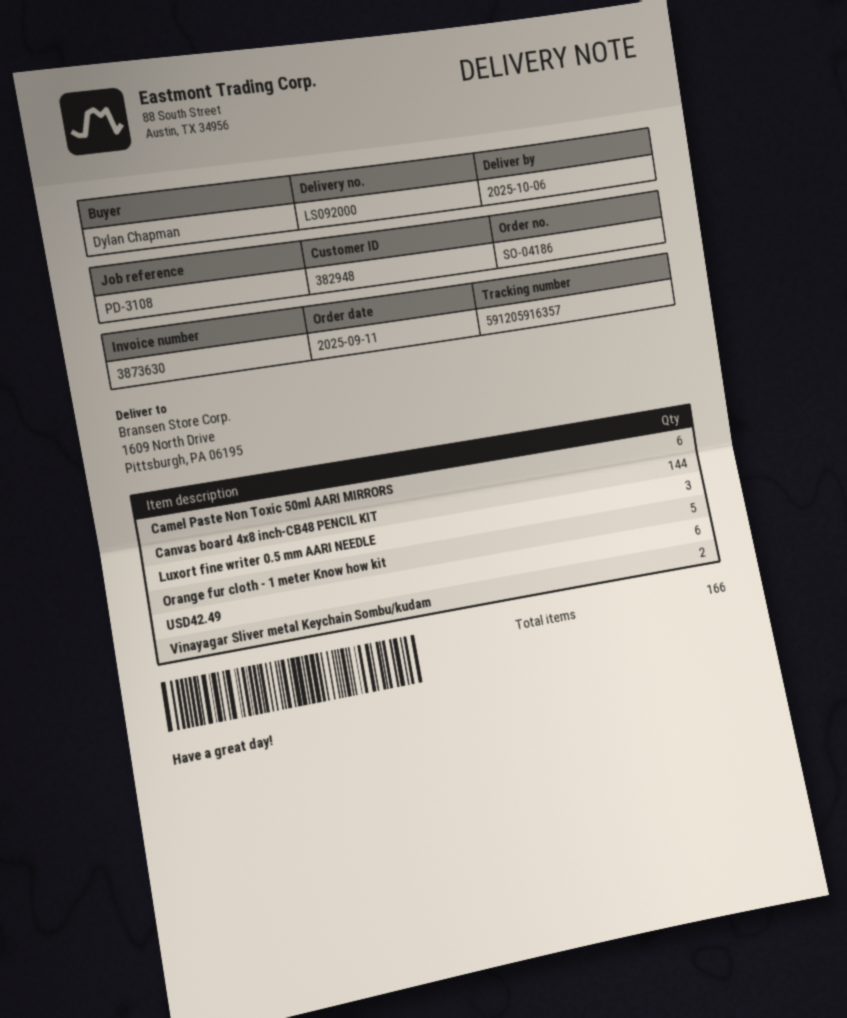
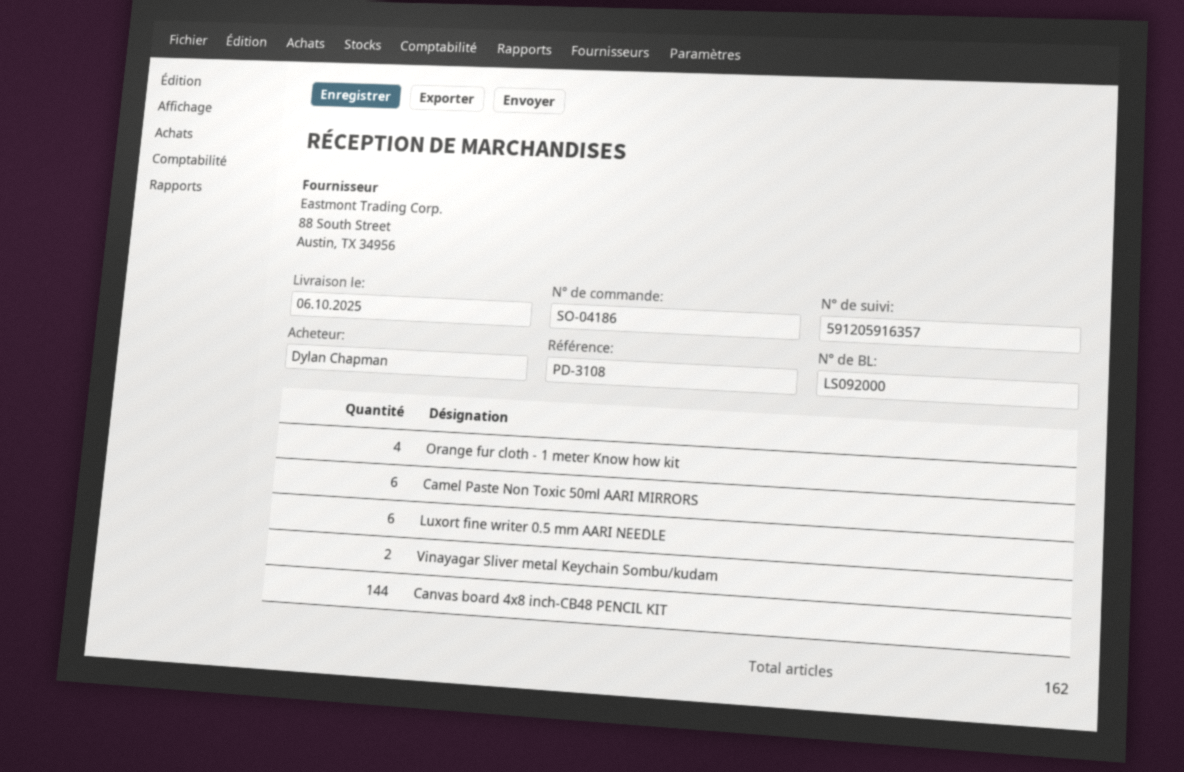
Luxort fine writer 0.5 mm AARI NEEDLE: 3 -> 6
Orange fur cloth - 1 meter Know how kit: 5 -> 4
USD42.49: 6 -> none
total quantity: 166 -> 162

